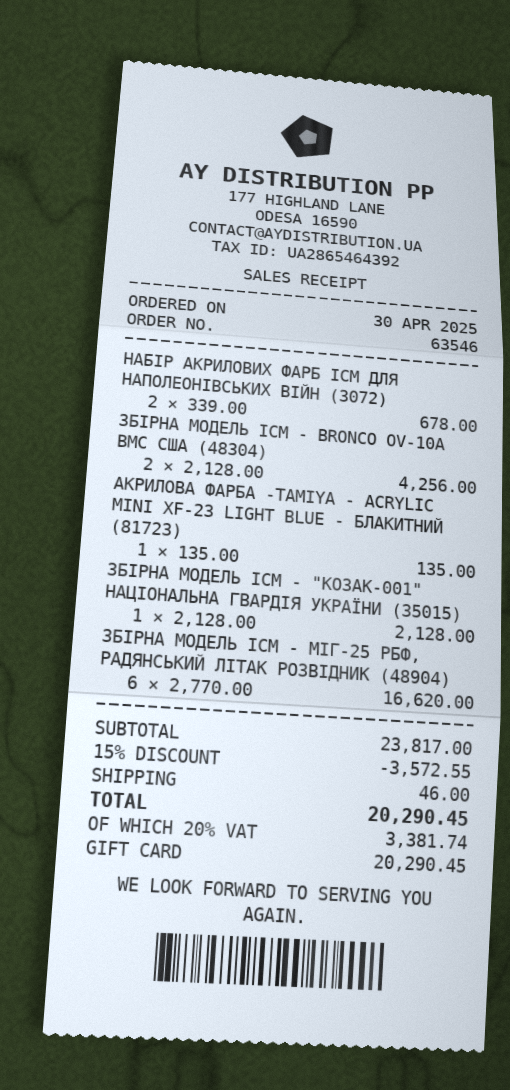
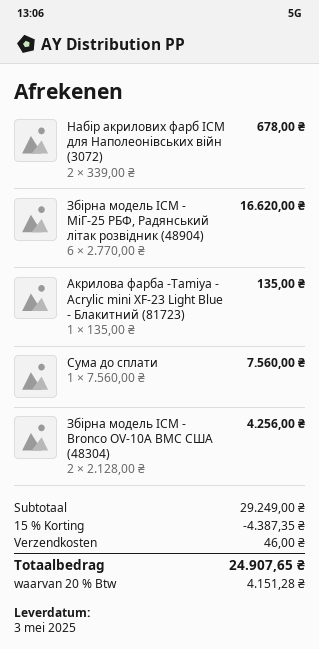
ЗБІРНА МОДЕЛЬ ICM - "КОЗАК-001" НАЦІОНАЛЬНА ГВАРДІЯ УКРАЇНИ (35015): 1 x 2128.00 = 2128.00 -> none
Сума до сплати: none -> 1 x 7560.00 = 7560.00
subtotal: 23817.00 -> 29249.00
discount: 15% = 3572.55 -> 15% = 4387.35
tax: 20% = 3381.74 -> 20% = 4151.28
total: 20290.45 -> 24907.65

